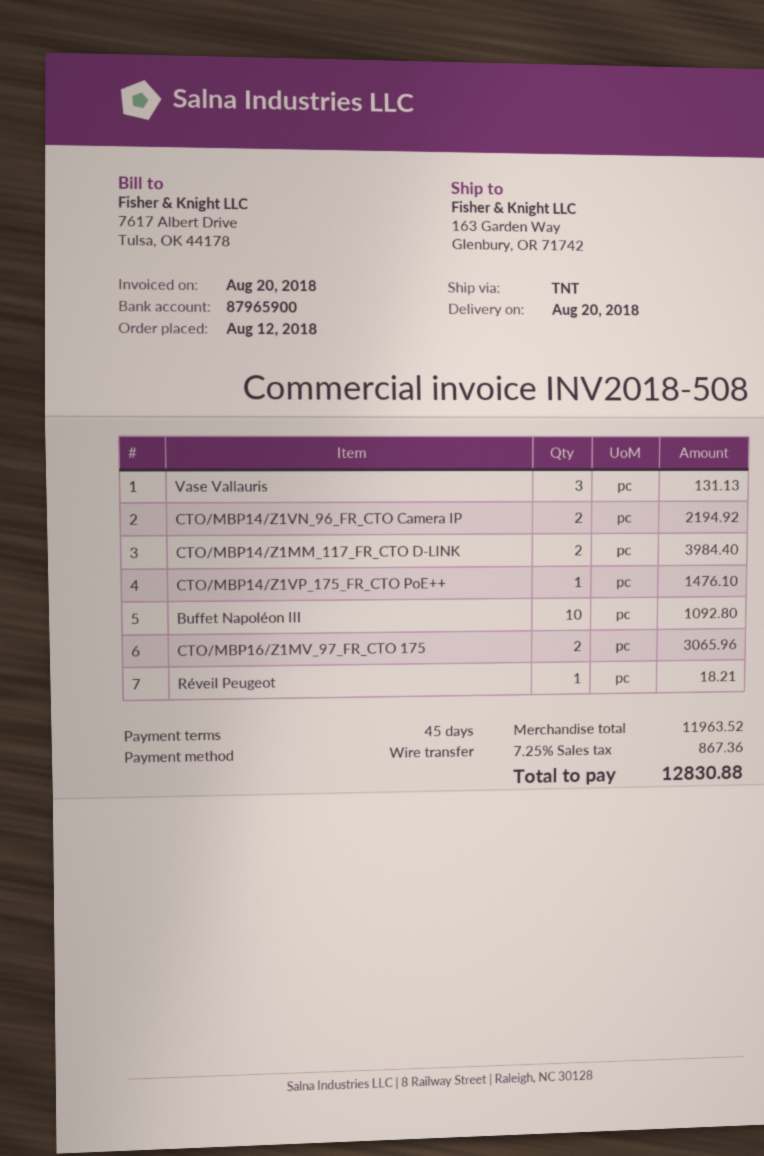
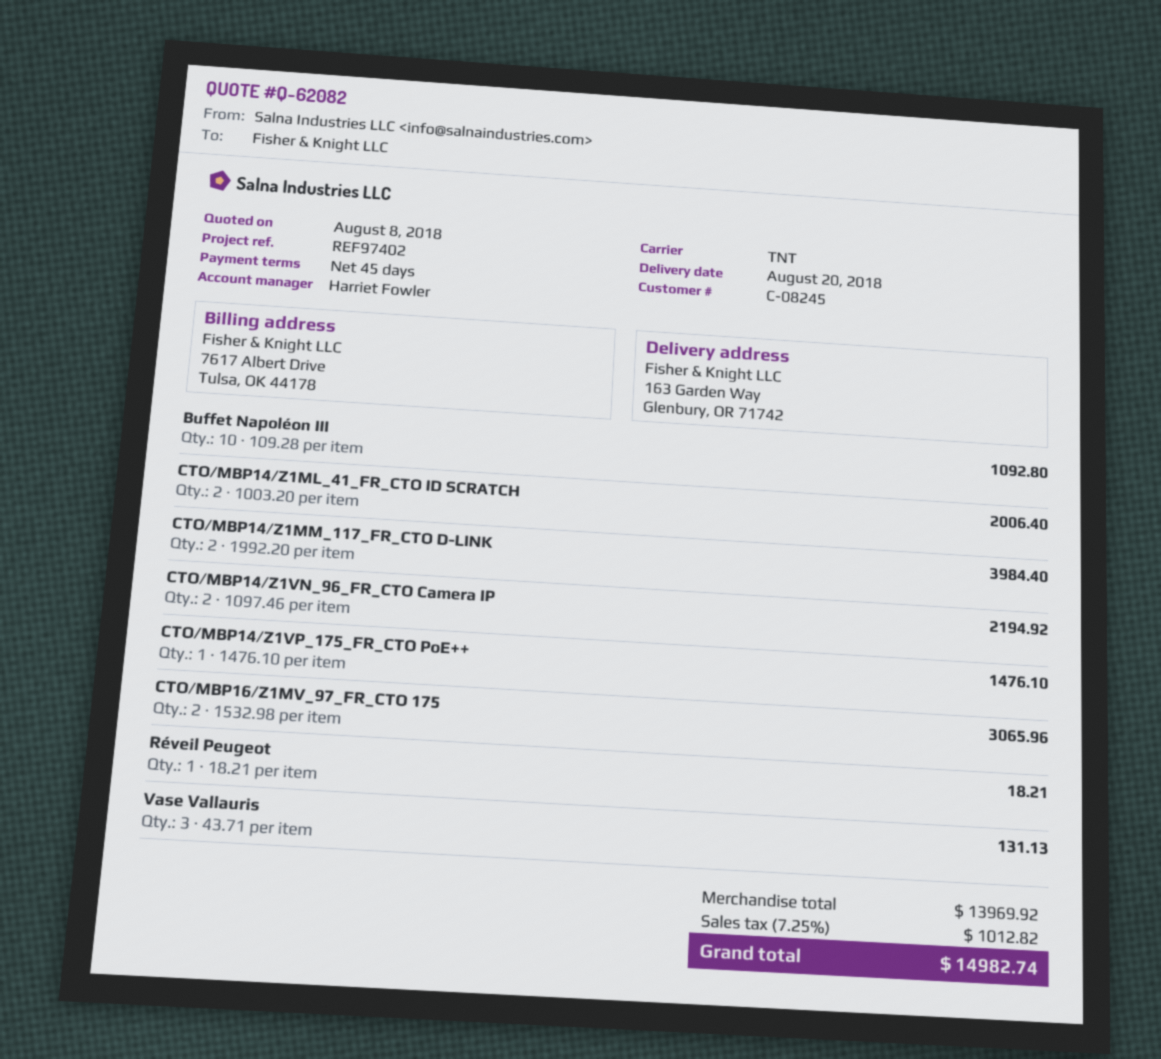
CTO/MBP14/Z1ML_41_FR_CTO ID SCRATCH: none -> 2 for 2006.40
subtotal: 11963.52 -> 13969.92
tax: 7.25% = 867.36 -> 7.25% = 1012.82
total: 12830.88 -> 14982.74

